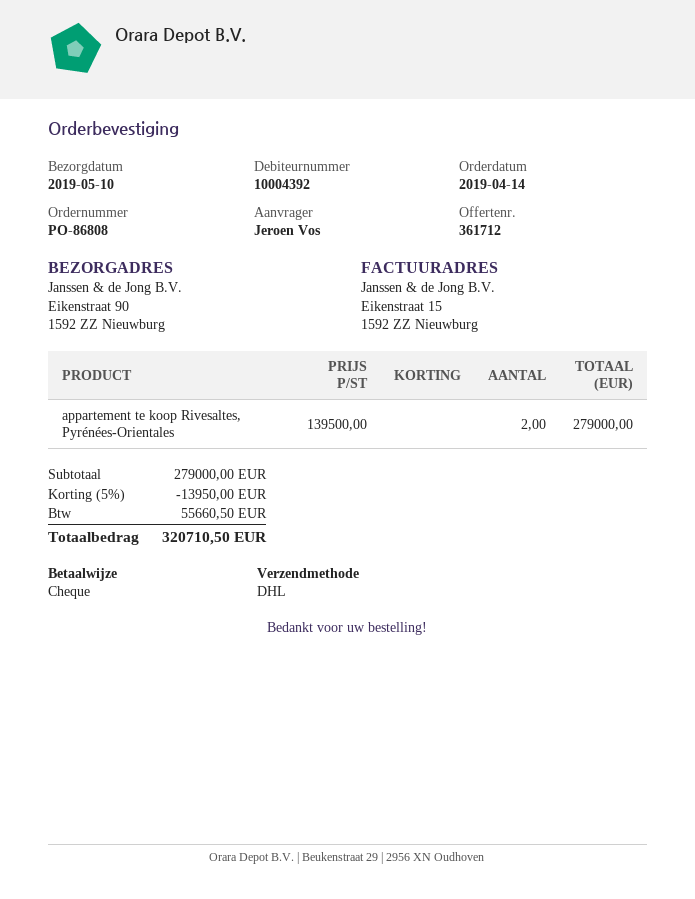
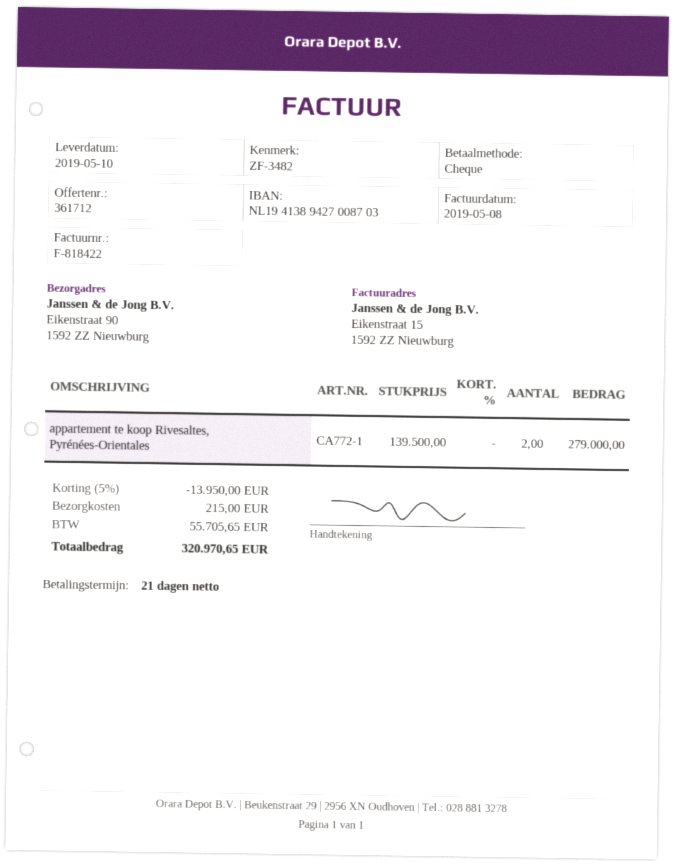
shipping: none -> 215.00
tax: 55660.50 -> 55705.65
total: 320710.50 -> 320970.65

